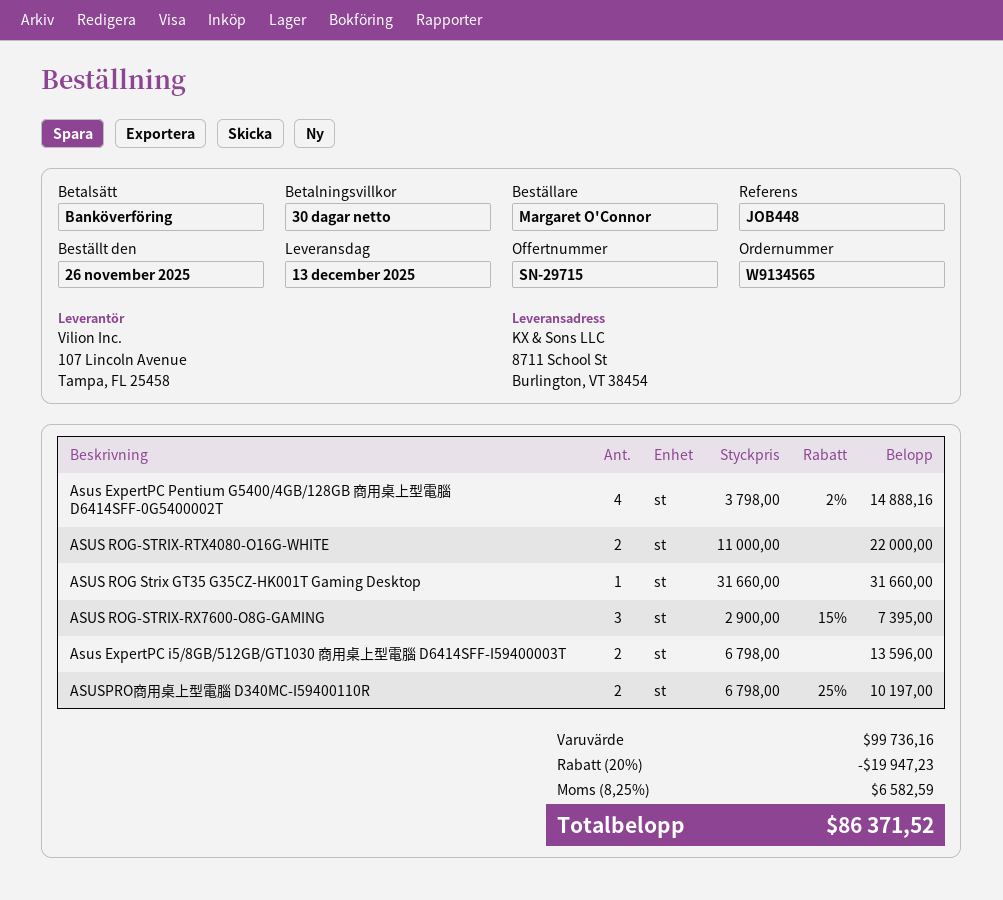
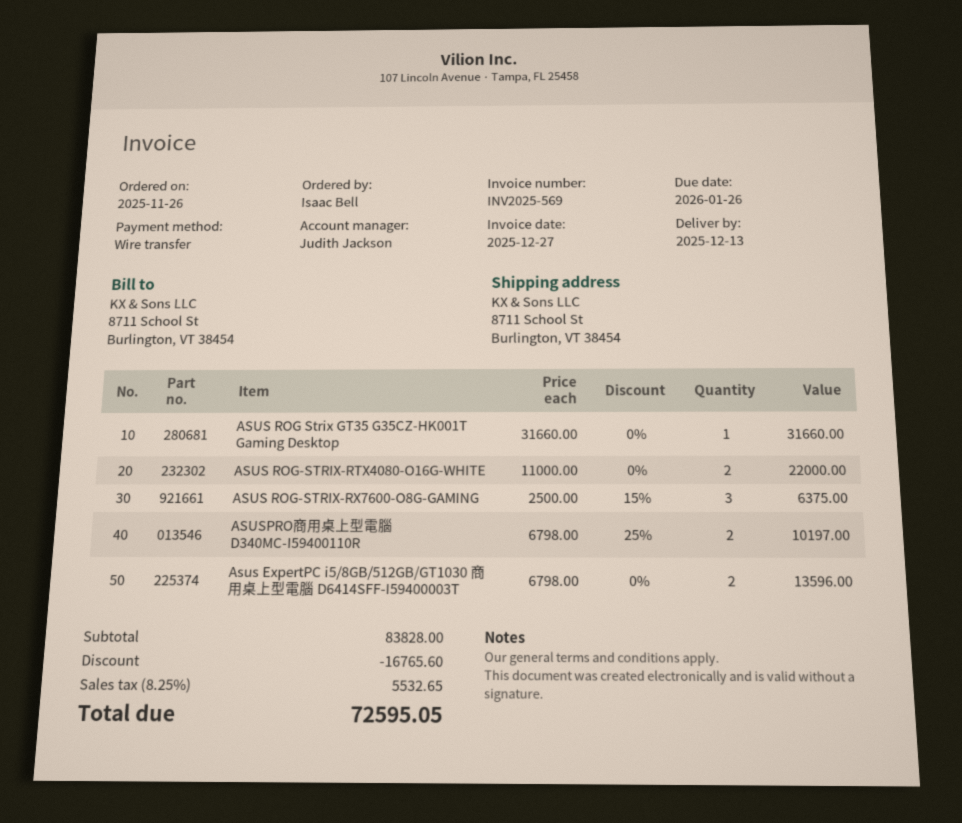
ordered by: Margaret O'Connor -> Isaac Bell
Asus ExpertPC Pentium G5400/4GB/128GB 商用桌上型電腦 D6414SFF-0G5400002T: 4 x 3798.00 - 2% = 14888.16 -> none
ASUS ROG-STRIX-RX7600-O8G-GAMING: 3 x 2900.00 - 15% = 7395.00 -> 3 x 2500.00 - 15% = 6375.00
subtotal: 99736.16 -> 83828.00
discount: 19947.23 -> 16765.60
tax: 8.25% = 6582.59 -> 8.25% = 5532.65
total: 86371.52 -> 72595.05

